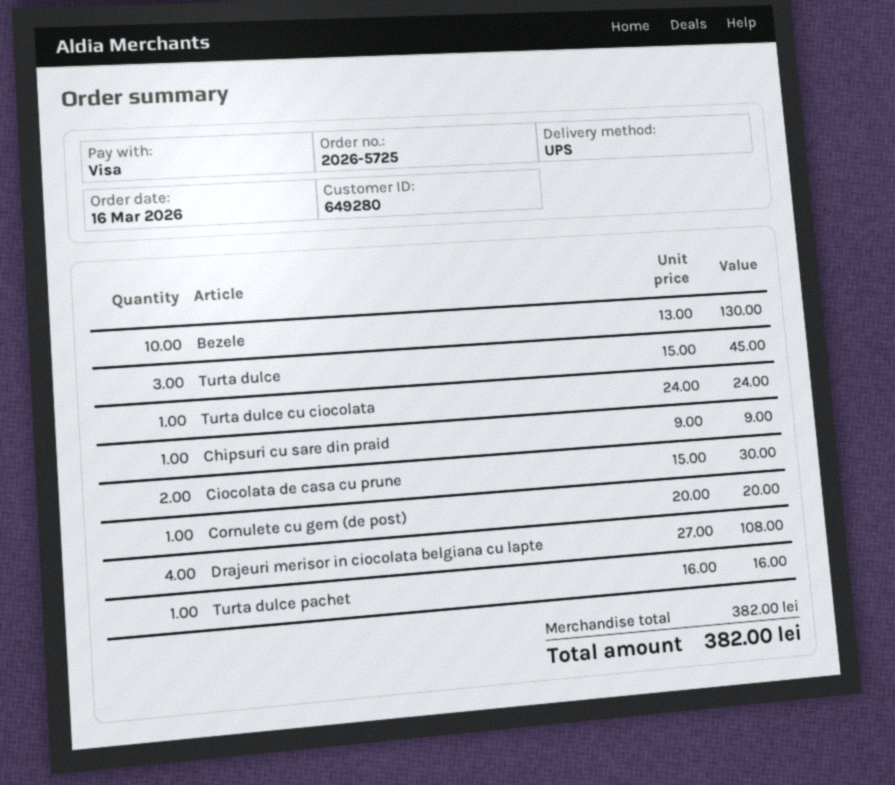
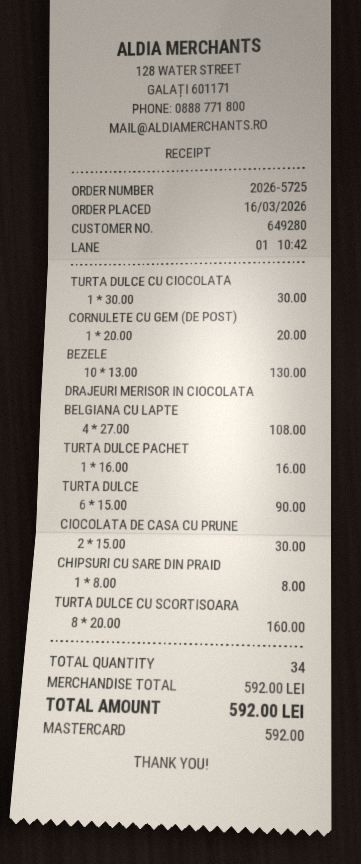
payment method: Visa -> Mastercard
Turta dulce: 3 x 15.00 = 45.00 -> 6 x 15.00 = 90.00
Turta dulce cu ciocolata: 1 x 24.00 = 24.00 -> 1 x 30.00 = 30.00
Chipsuri cu sare din praid: 1 x 9.00 = 9.00 -> 1 x 8.00 = 8.00
TURTA DULCE CU SCORTISOARA: none -> 8 x 20.00 = 160.00
subtotal: 382.00 -> 592.00
total: 382.00 -> 592.00

